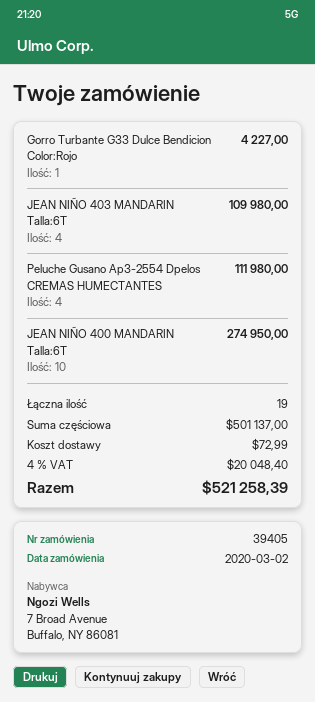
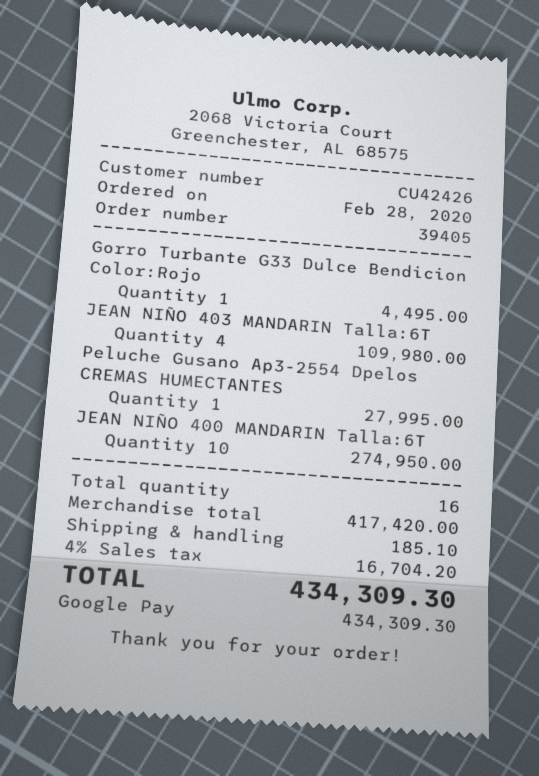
order date: 2020-03-02 -> 2020-02-28
Gorro Turbante G33 Dulce Bendicion Color:Rojo: 1 for 4227.00 -> 1 for 4495.00
Peluche Gusano Ap3-2554 Dpelos CREMAS HUMECTANTES: 4 for 111980.00 -> 1 for 27995.00
total quantity: 19 -> 16
subtotal: 501137.00 -> 417420.00
shipping: 72.99 -> 185.10
tax: 4% = 20048.40 -> 4% = 16704.20
total: 521258.39 -> 434309.30

